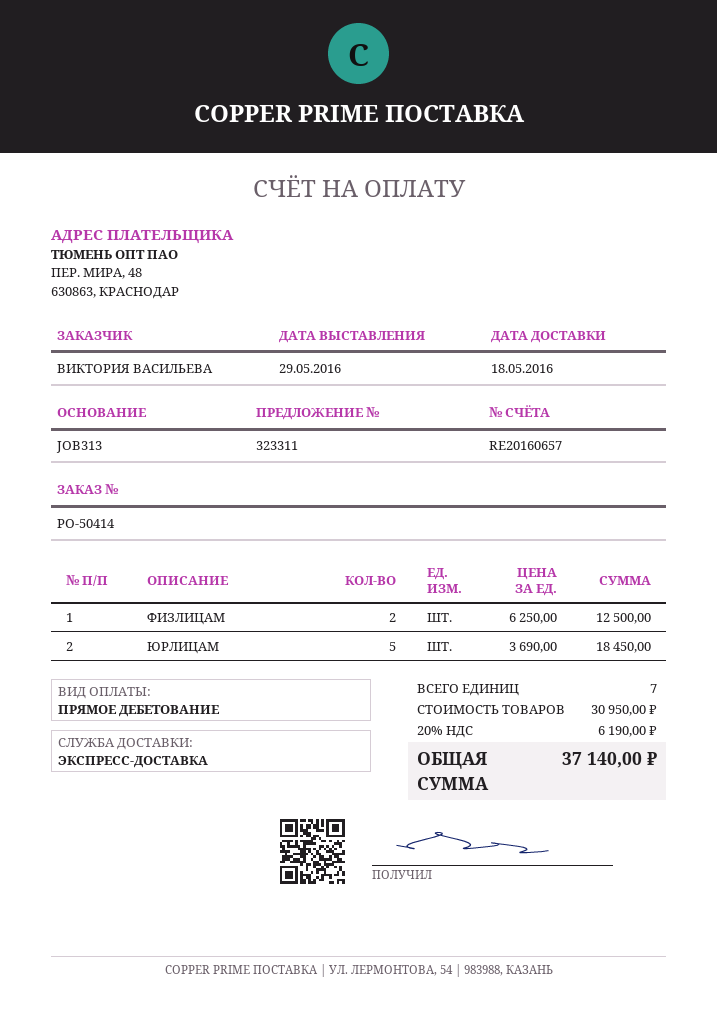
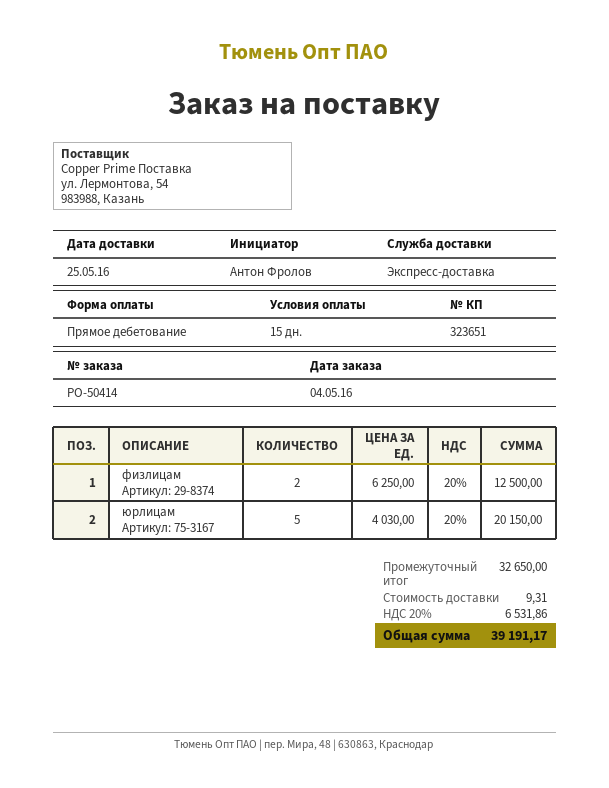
quote number: 323311 -> 323651
delivery date: 2016-05-18 -> 2016-05-25
ordered by: ВИКТОРИЯ ВАСИЛЬЕВА -> Антон Фролов
ЮРЛИЦАМ: 5 x 3690.00 = 18450.00 -> 5 x 4030.00 = 20150.00
subtotal: 30950.00 -> 32650.00
shipping: none -> 9.31
tax: 20% = 6190.00 -> 20% = 6531.86
total: 37140.00 -> 39191.17

